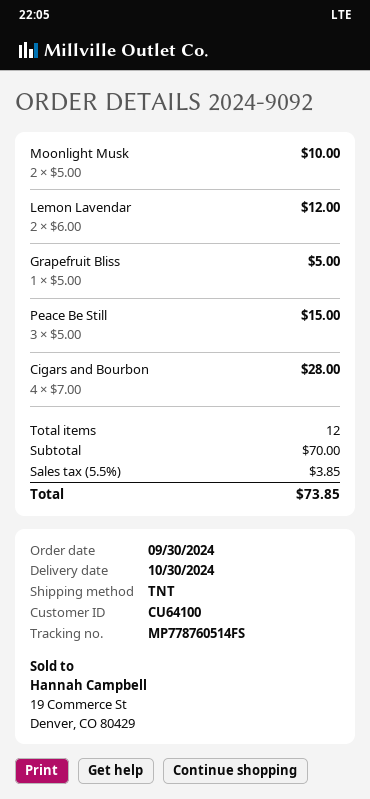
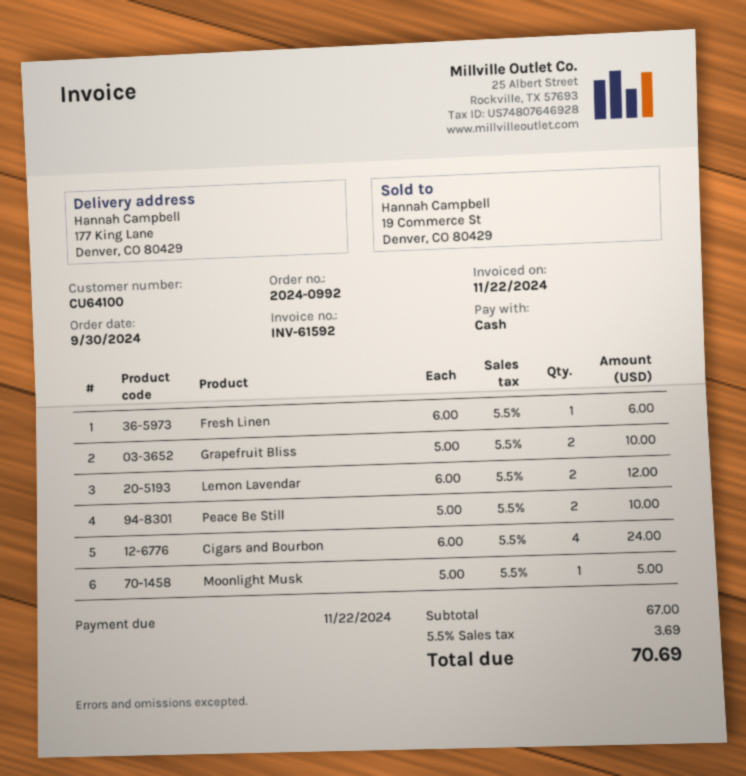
order number: 2024-9092 -> 2024-0992
Moonlight Musk: 2 x 5.00 = 10.00 -> 1 x 5.00 = 5.00
Grapefruit Bliss: 1 x 5.00 = 5.00 -> 2 x 5.00 = 10.00
Peace Be Still: 3 x 5.00 = 15.00 -> 2 x 5.00 = 10.00
Cigars and Bourbon: 4 x 7.00 = 28.00 -> 4 x 6.00 = 24.00
Fresh Linen: none -> 1 x 6.00 = 6.00
subtotal: 70.00 -> 67.00
tax: 5.5% = 3.85 -> 5.5% = 3.69
total: 73.85 -> 70.69

